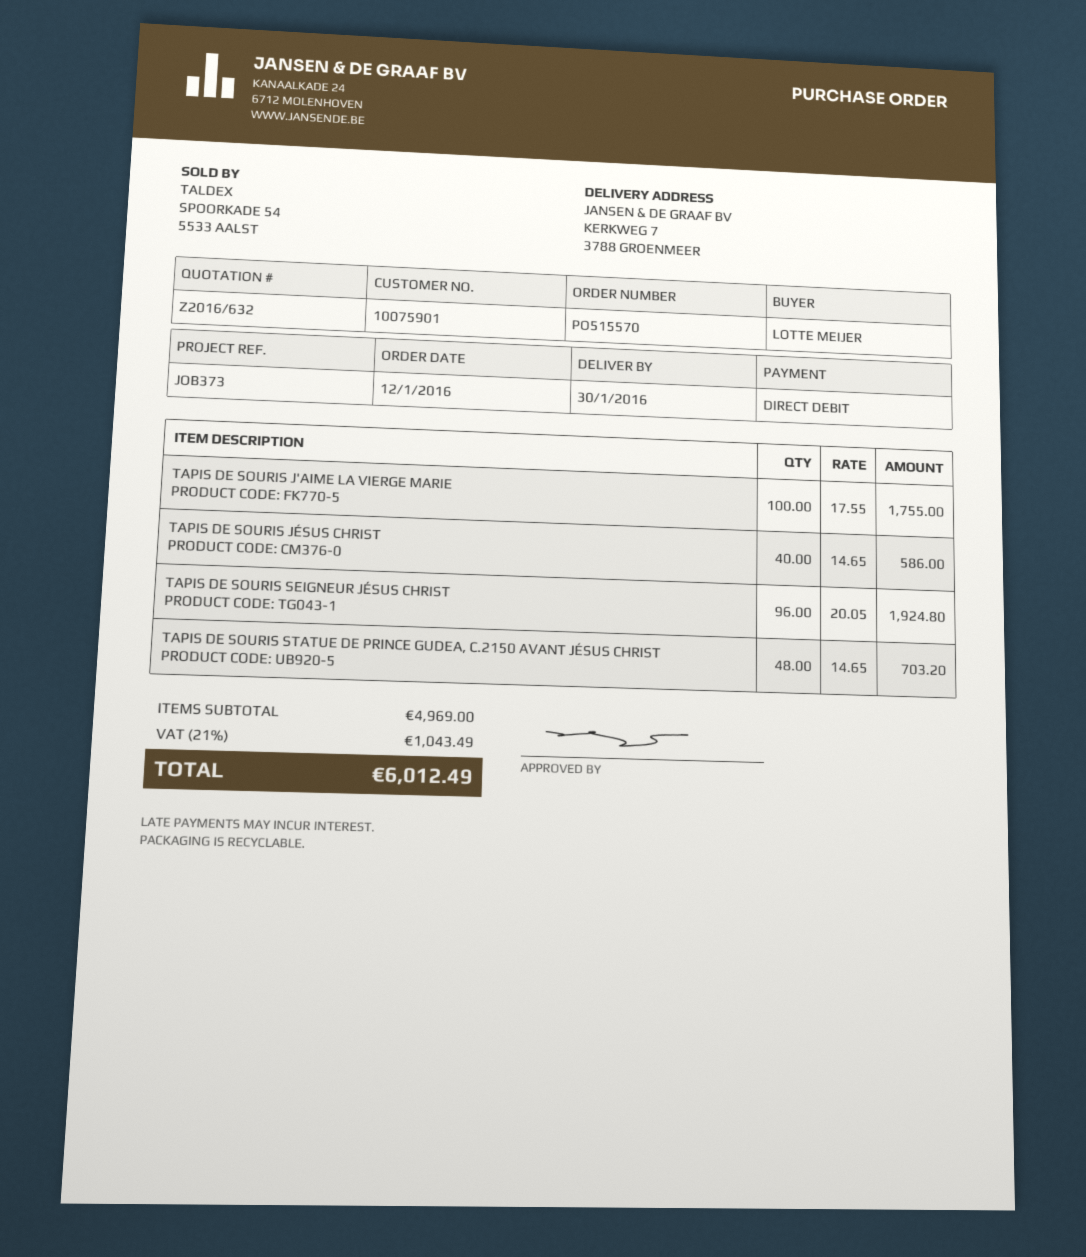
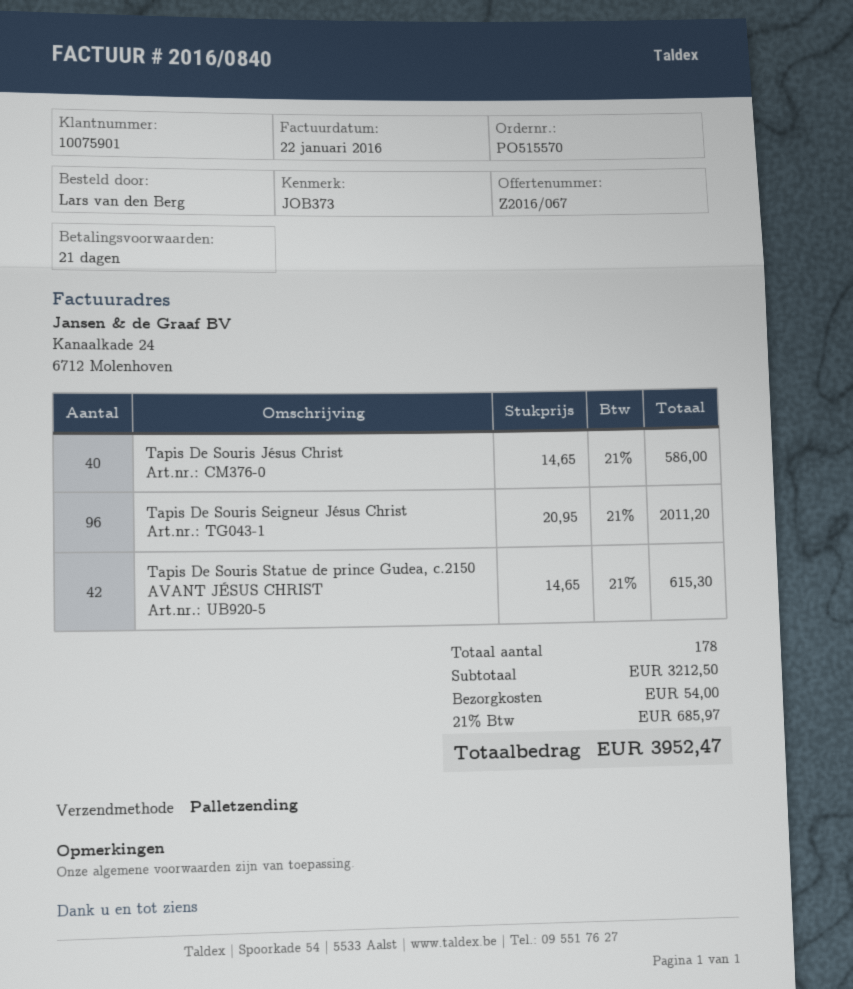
quote number: Z2016/632 -> Z2016/067
ordered by: LOTTE MEIJER -> Lars van den Berg
TAPIS DE SOURIS J'AIME LA VIERGE MARIE: 100 x 17.55 = 1755.00 -> none
TAPIS DE SOURIS SEIGNEUR JÉSUS CHRIST: 96 x 20.05 = 1924.80 -> 96 x 20.95 = 2011.20
TAPIS DE SOURIS STATUE DE PRINCE GUDEA, C.2150 AVANT JÉSUS CHRIST: 48 x 14.65 = 703.20 -> 42 x 14.65 = 615.30
subtotal: 4969.00 -> 3212.50
shipping: none -> 54.00
tax: 21% = 1043.49 -> 21% = 685.97
total: 6012.49 -> 3952.47

